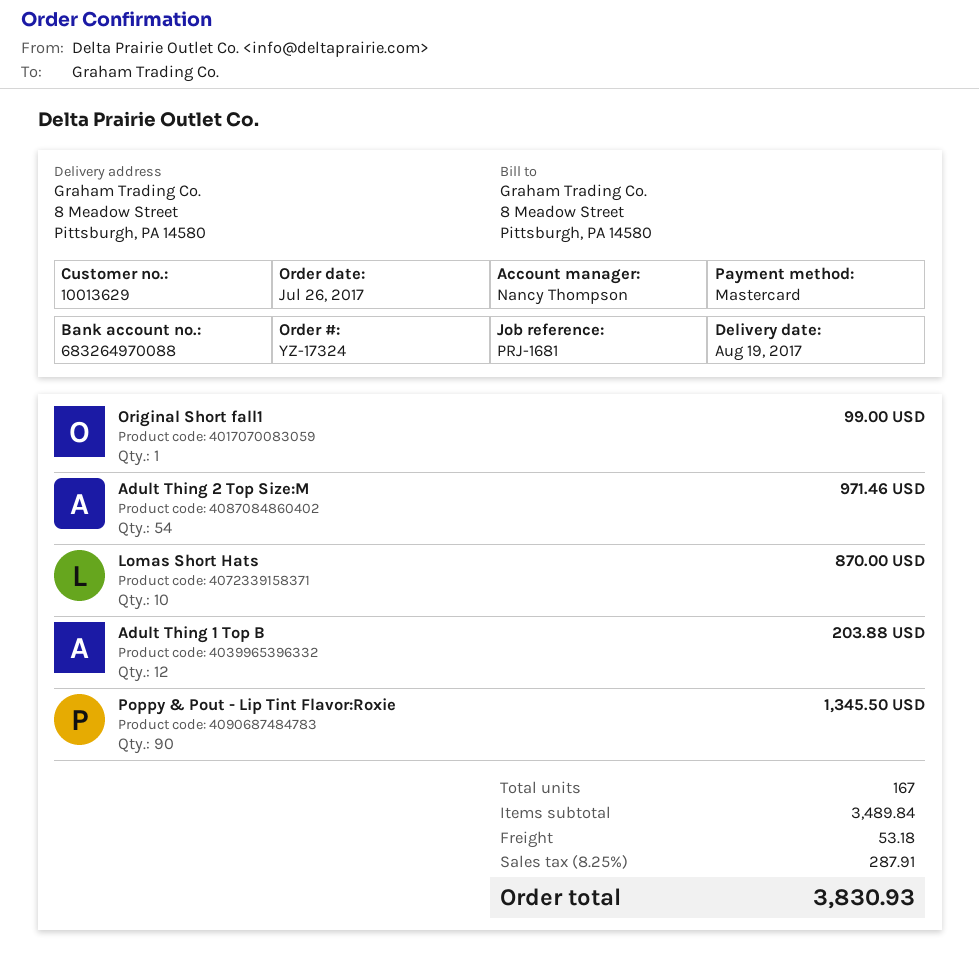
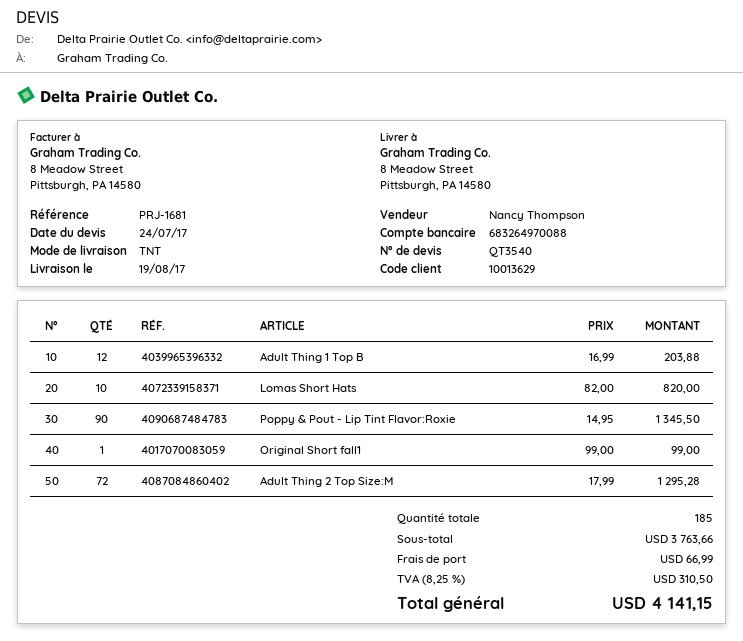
Adult Thing 2 Top Size:M: 54 for 971.46 -> 72 for 1295.28
Lomas Short Hats: 10 for 870.00 -> 10 for 820.00
total quantity: 167 -> 185
subtotal: 3489.84 -> 3763.66
shipping: 53.18 -> 66.99
tax: 8.25% = 287.91 -> 8.25% = 310.50
total: 3830.93 -> 4141.15

